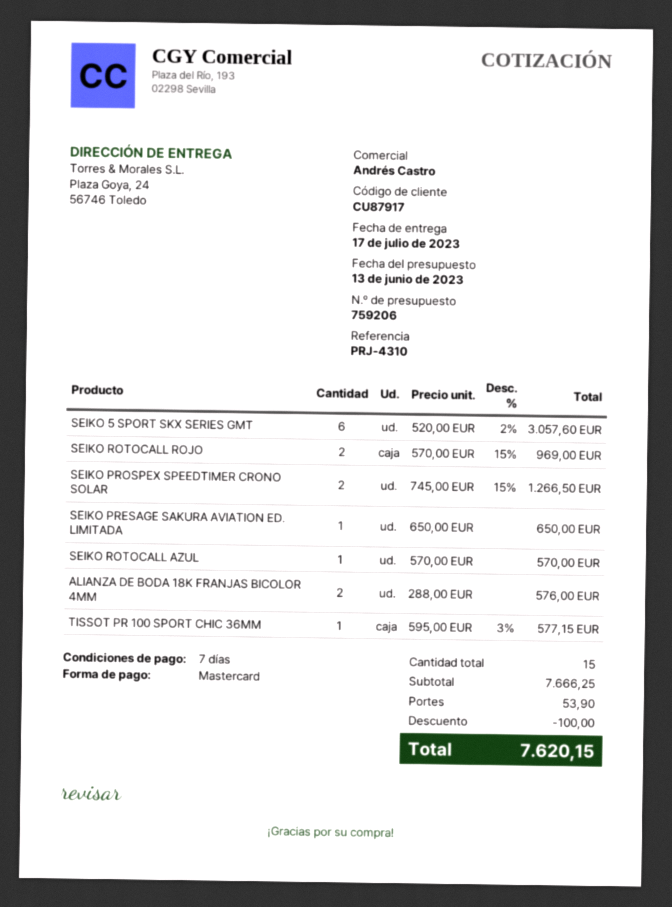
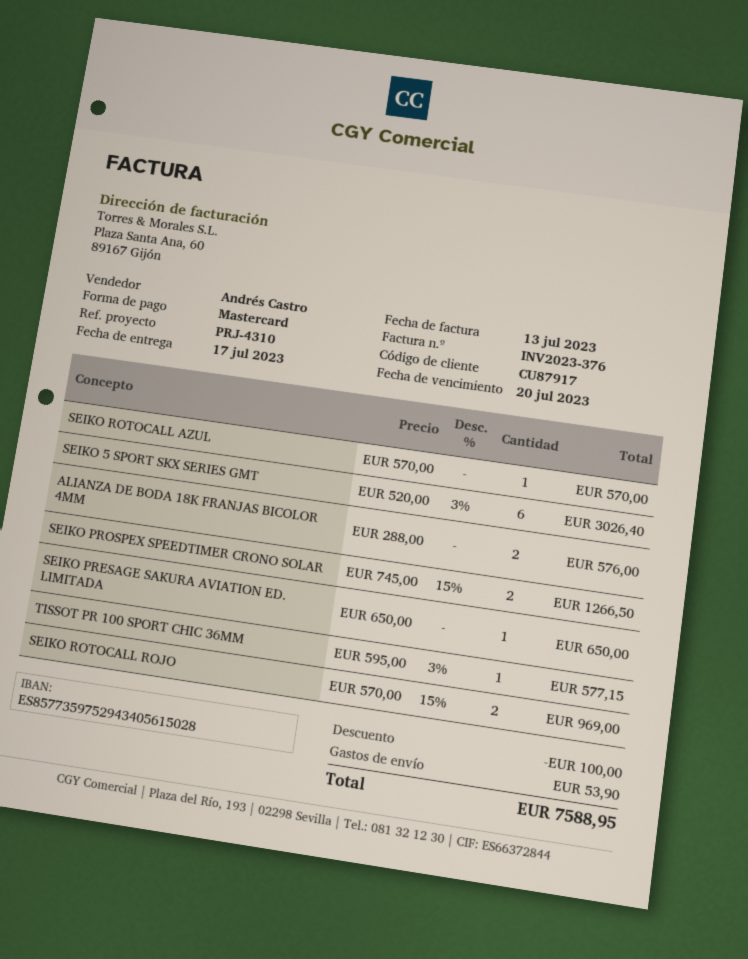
SEIKO 5 SPORT SKX SERIES GMT: 6 x 520.00 - 2% = 3057.60 -> 6 x 520.00 - 3% = 3026.40
total: 7620.15 -> 7588.95

